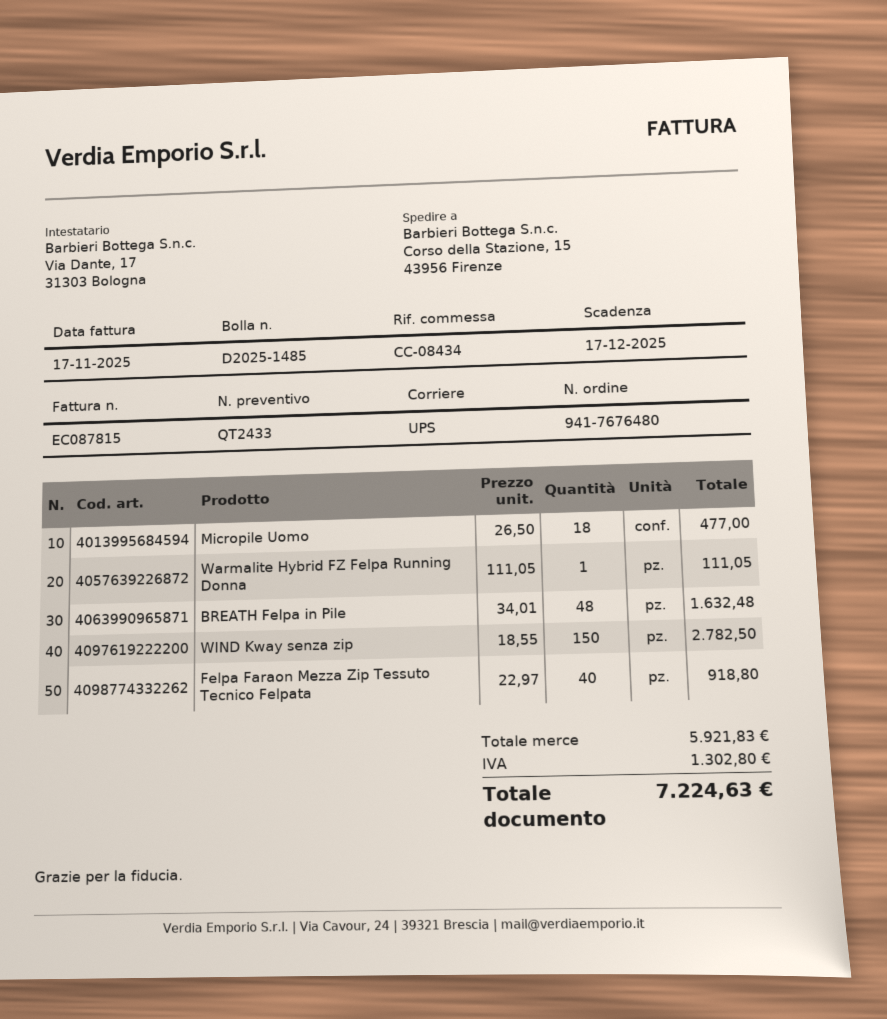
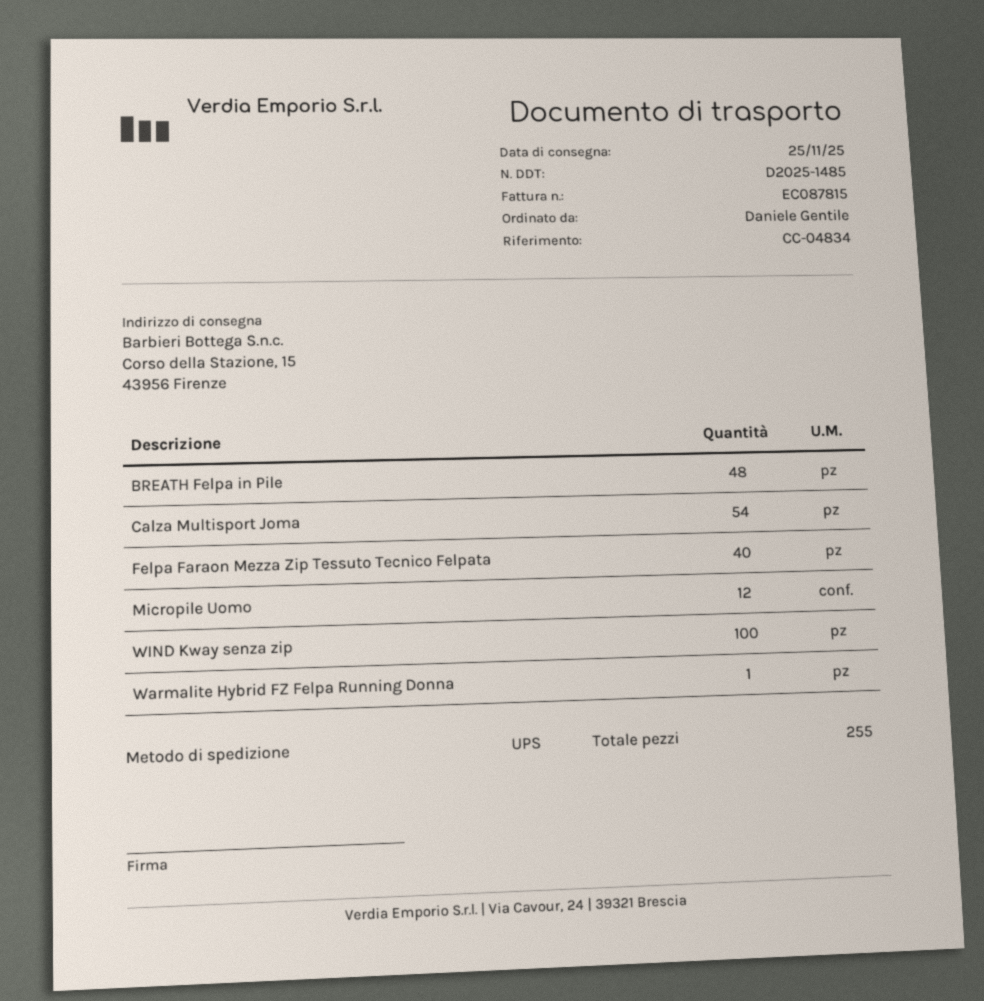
reference: CC-08434 -> CC-04834
Micropile Uomo: 18 -> 12
WIND Kway senza zip: 150 -> 100
Calza Multisport Joma: none -> 54

